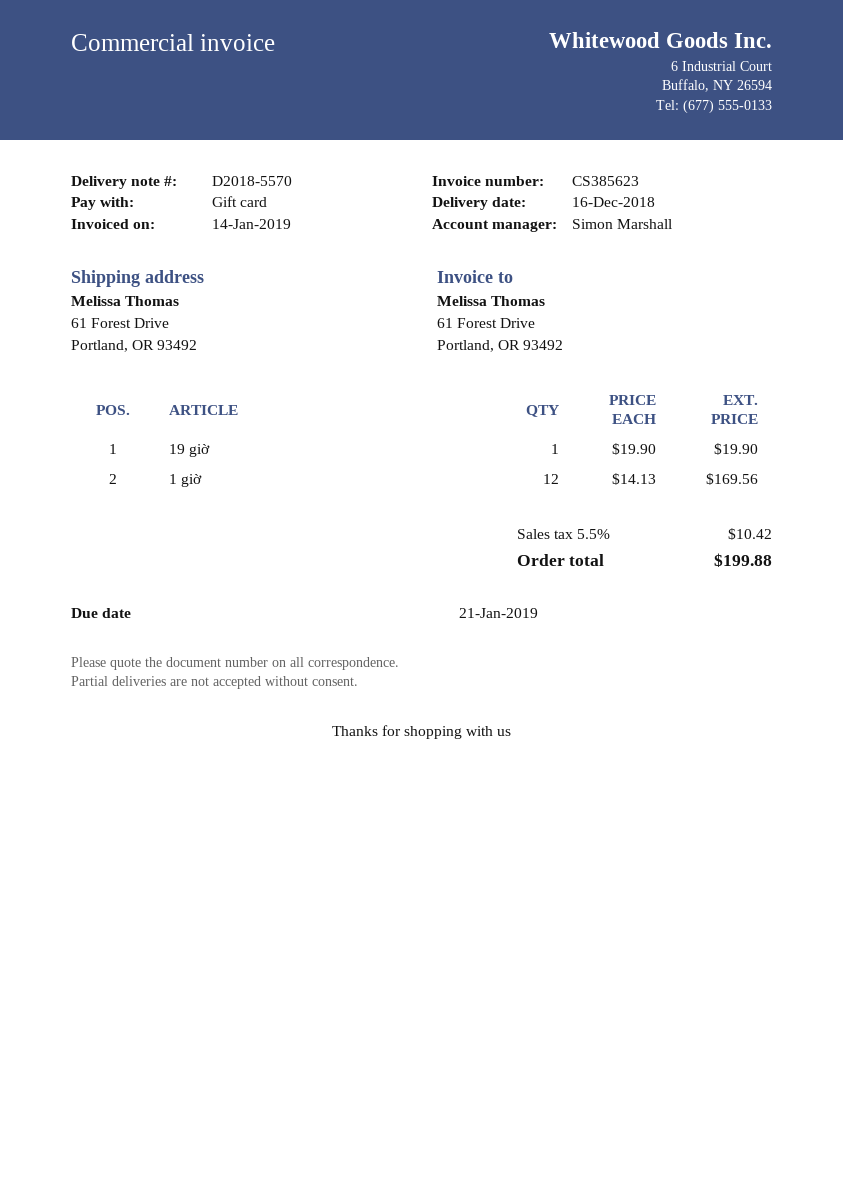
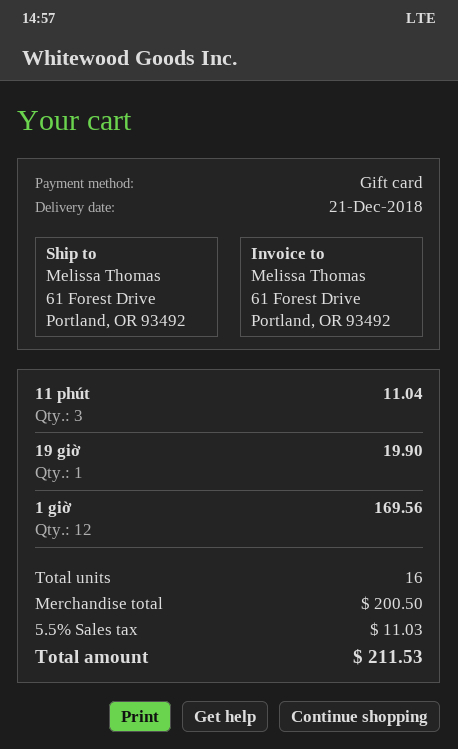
delivery date: 2018-12-16 -> 2018-12-21
11 phút: none -> 3 for 11.04
tax: 5.5% = 10.42 -> 5.5% = 11.03
total: 199.88 -> 211.53

